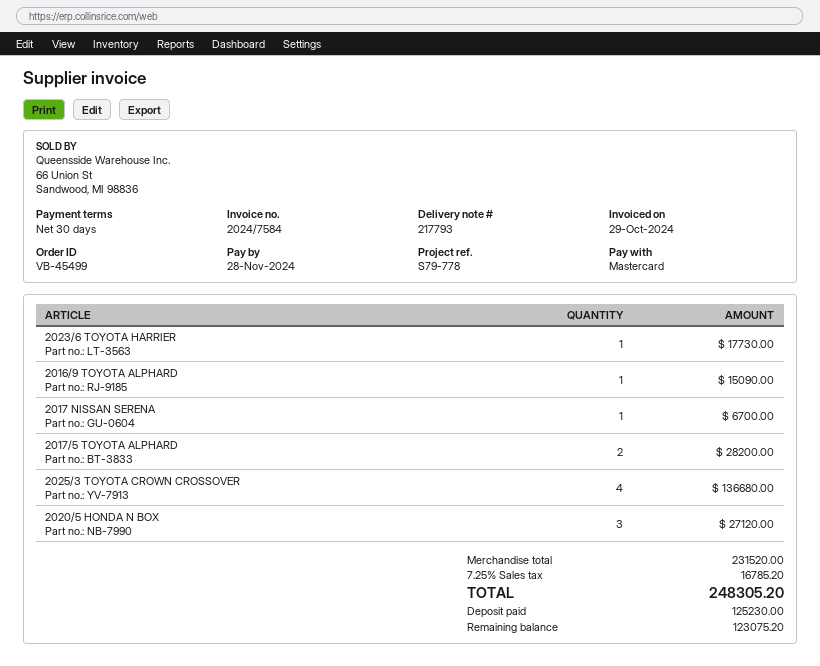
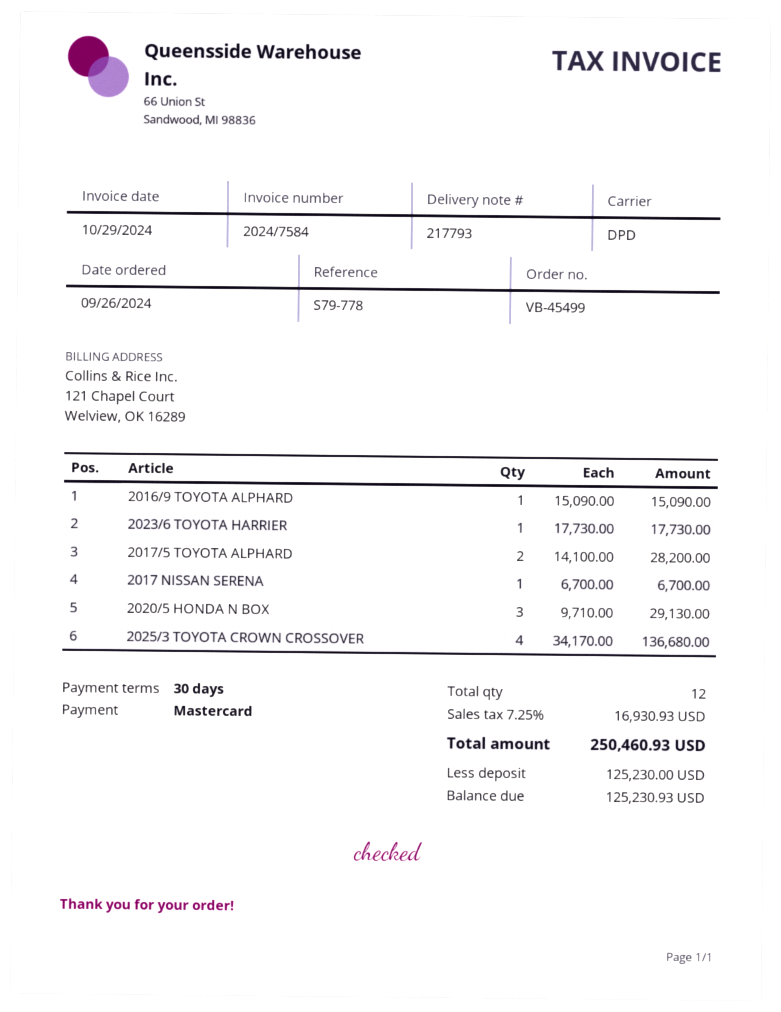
2020/5 HONDA N BOX: 3 for 27120.00 -> 3 for 29130.00
tax: 7.25% = 16785.20 -> 7.25% = 16930.93
total: 248305.20 -> 250460.93
balance: 123075.20 -> 125230.93

